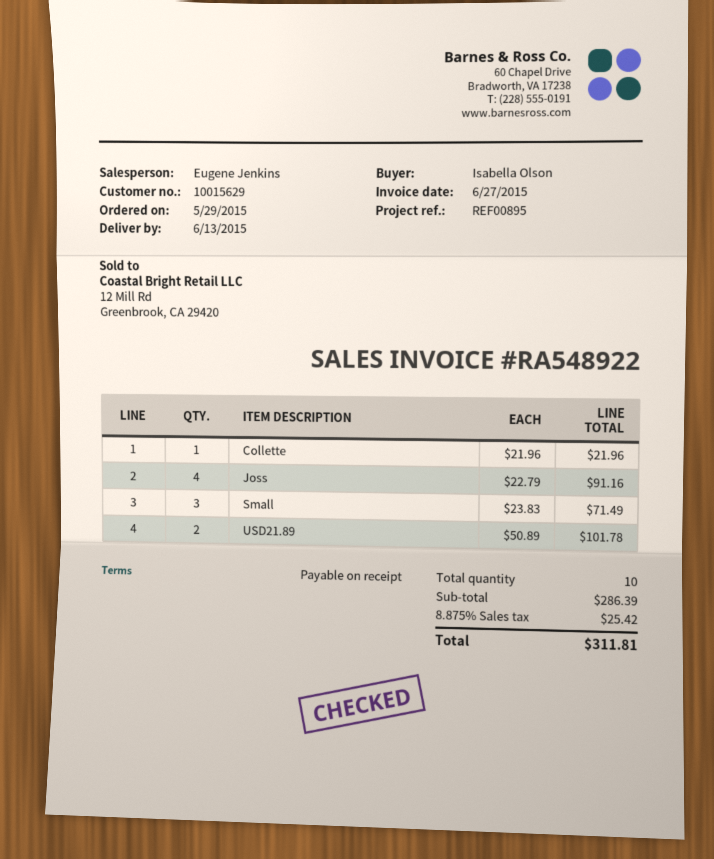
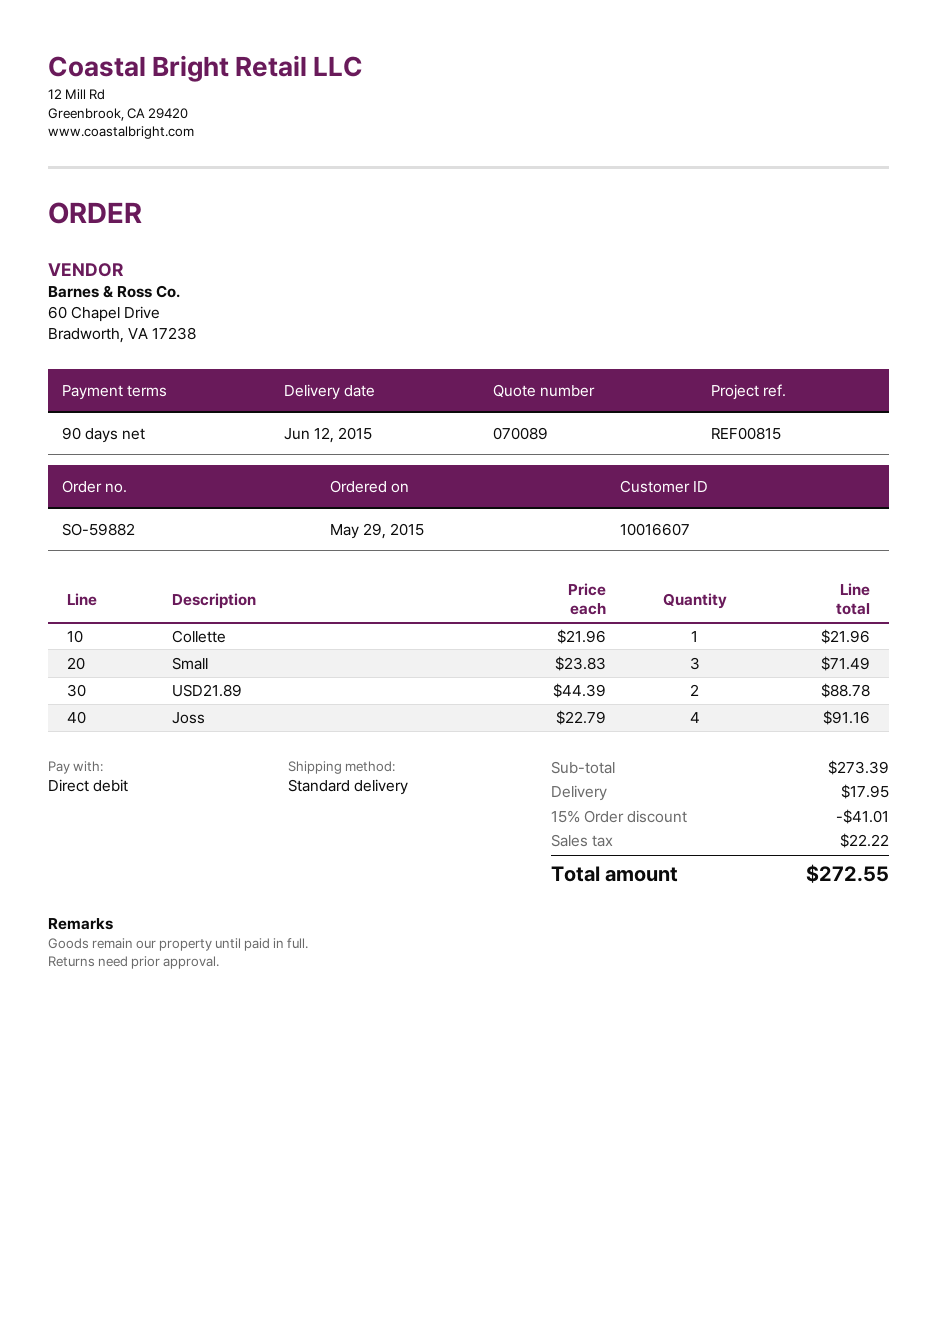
delivery date: 2015-06-13 -> 2015-06-12
payment terms: on receipt -> 90 days
customer number: 10015629 -> 10016607
reference: REF00895 -> REF00815
USD21.89: 2 x 50.89 = 101.78 -> 2 x 44.39 = 88.78
subtotal: 286.39 -> 273.39
discount: none -> 15% = 41.01
shipping: none -> 17.95
tax: 25.42 -> 22.22
total: 311.81 -> 272.55

